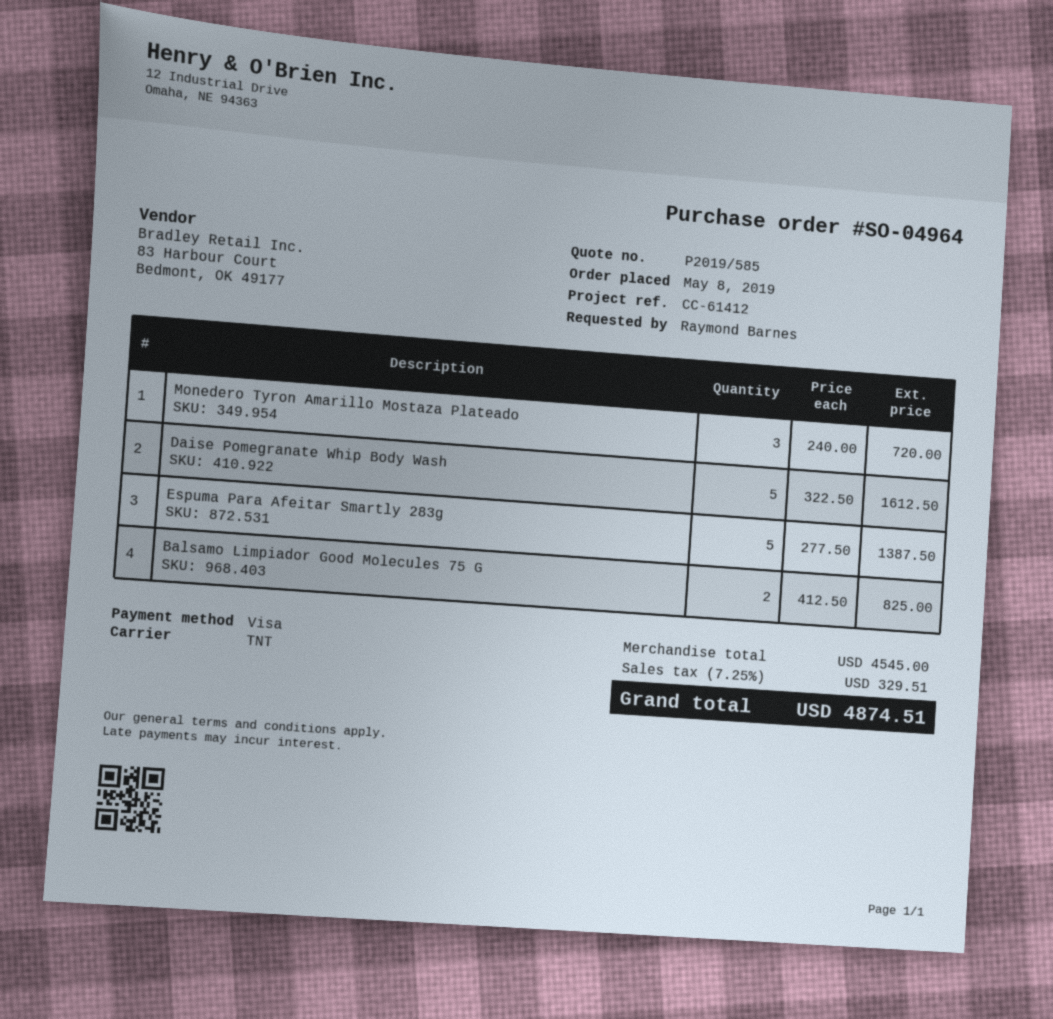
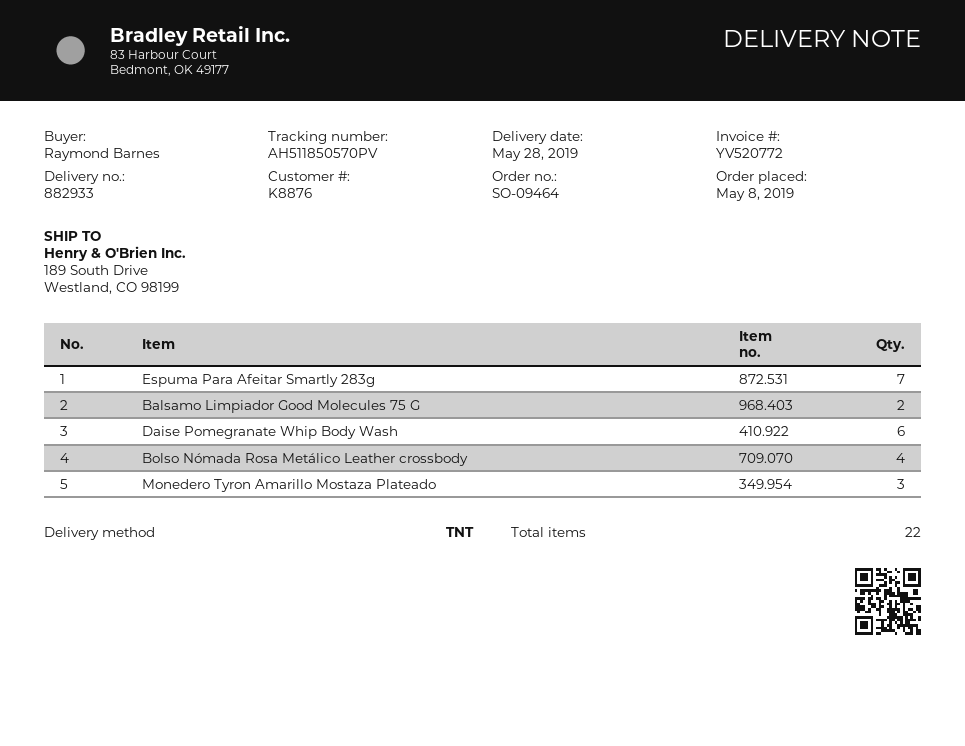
order number: SO-04964 -> SO-09464
Daise Pomegranate Whip Body Wash: 5 -> 6
Espuma Para Afeitar Smartly 283g: 5 -> 7
Bolso Nómada Rosa Metálico Leather crossbody: none -> 4

